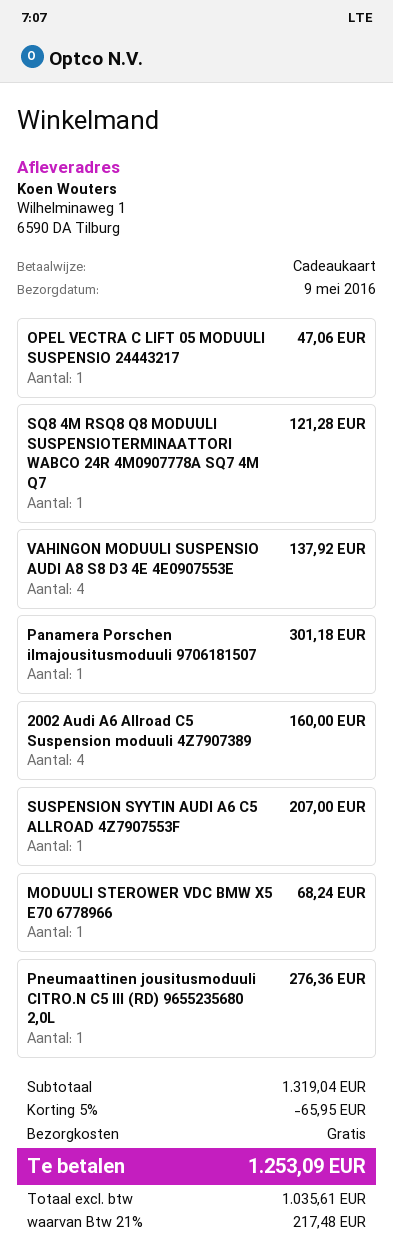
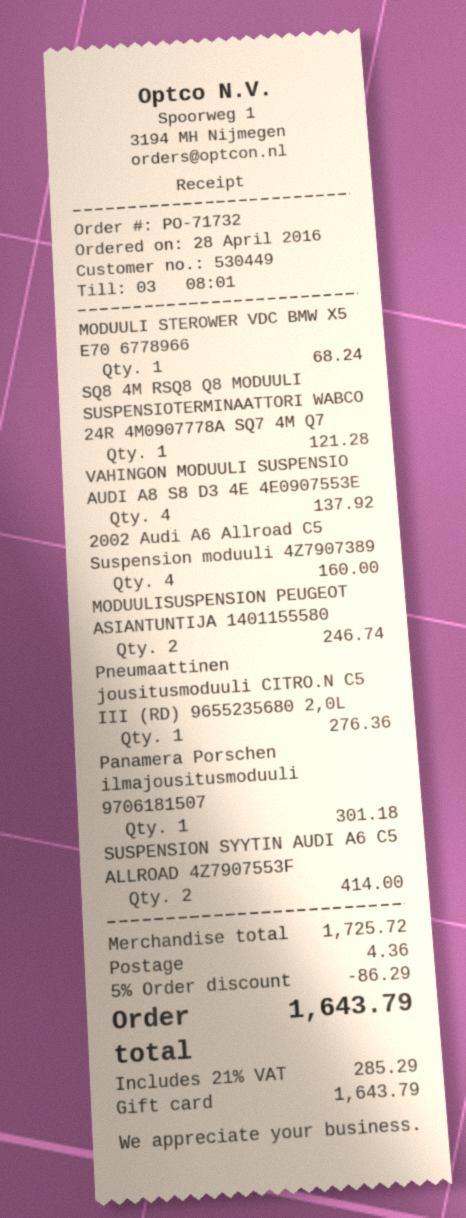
OPEL VECTRA C LIFT 05 MODUULI SUSPENSIO 24443217: 1 for 47.06 -> none
SUSPENSION SYYTIN AUDI A6 C5 ALLROAD 4Z7907553F: 1 for 207.00 -> 2 for 414.00
MODUULISUSPENSION PEUGEOT ASIANTUNTIJA 1401155580: none -> 2 for 246.74
subtotal: 1319.04 -> 1725.72
discount: 5% = 65.95 -> 5% = 86.29
shipping: 0.00 -> 4.36
tax: 21% = 217.48 -> 21% = 285.29
total: 1253.09 -> 1643.79

